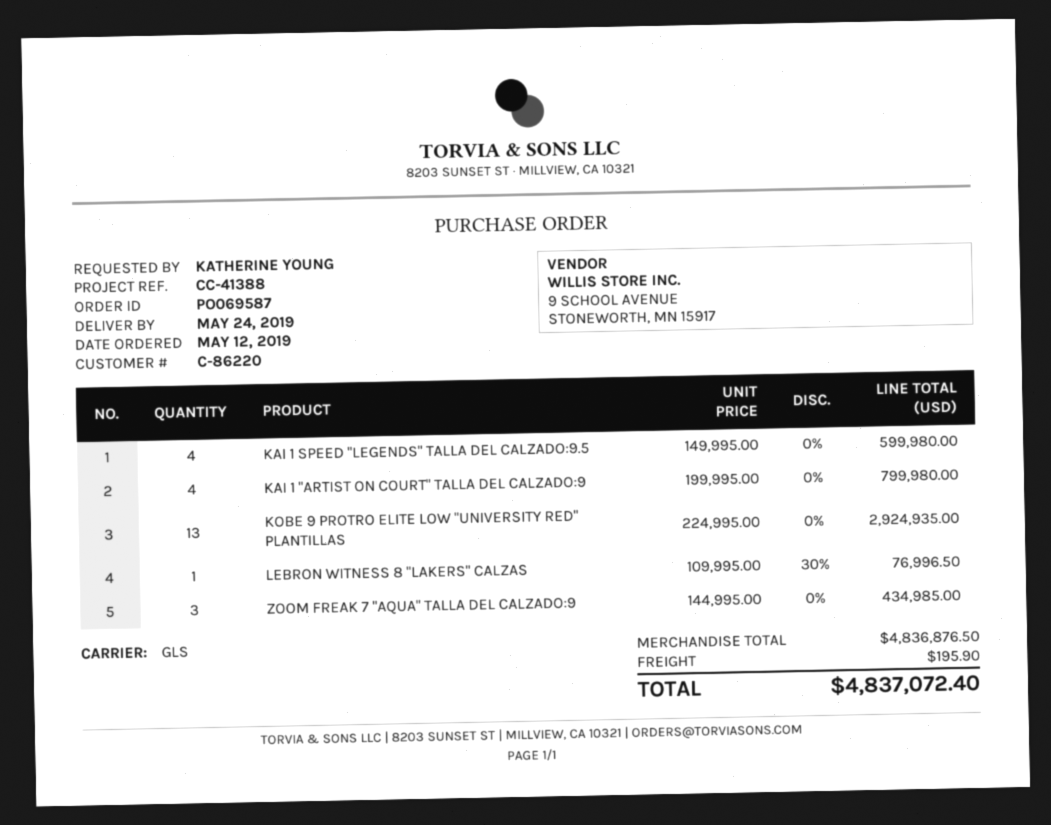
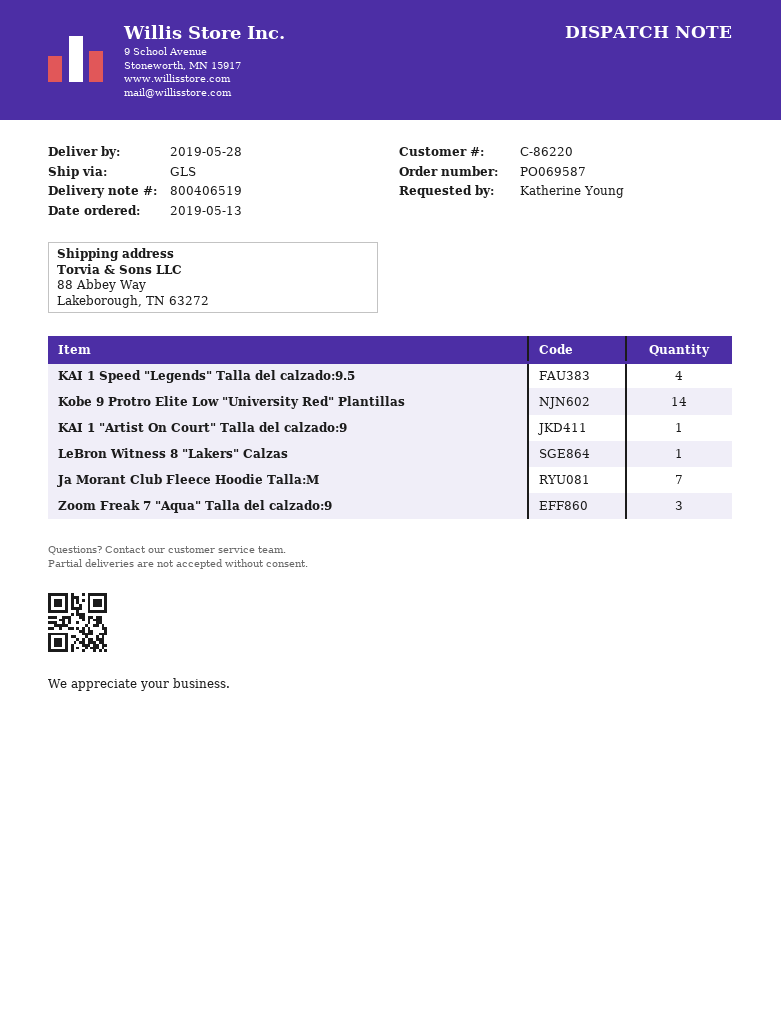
order date: 2019-05-12 -> 2019-05-13
delivery date: 2019-05-24 -> 2019-05-28
KAI 1 "ARTIST ON COURT" TALLA DEL CALZADO:9: 4 -> 1
KOBE 9 PROTRO ELITE LOW "UNIVERSITY RED" PLANTILLAS: 13 -> 14
Ja Morant Club Fleece Hoodie Talla:M: none -> 7

